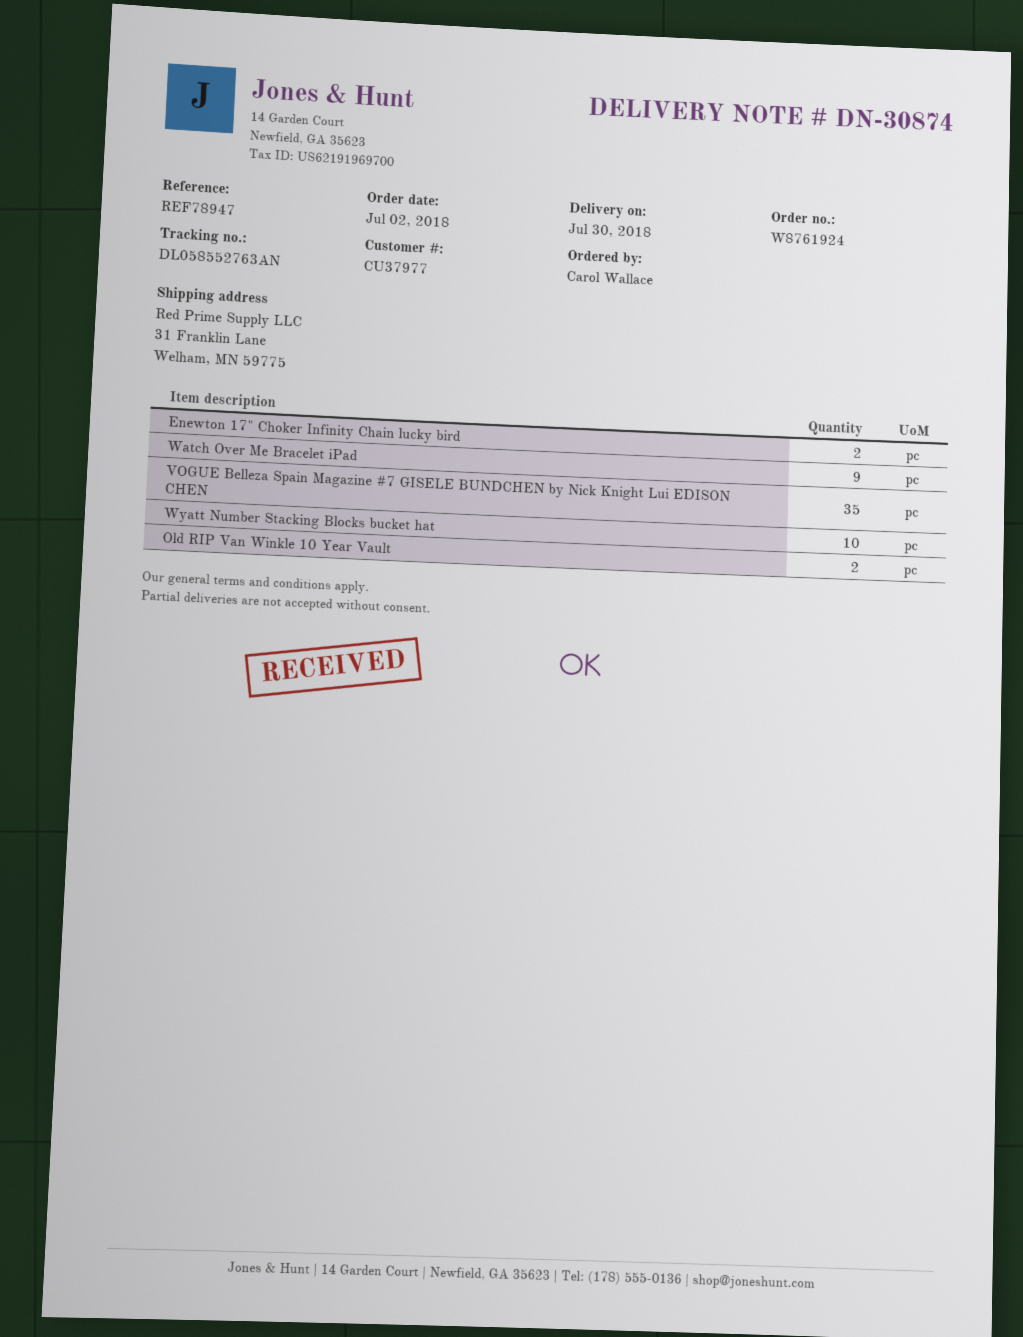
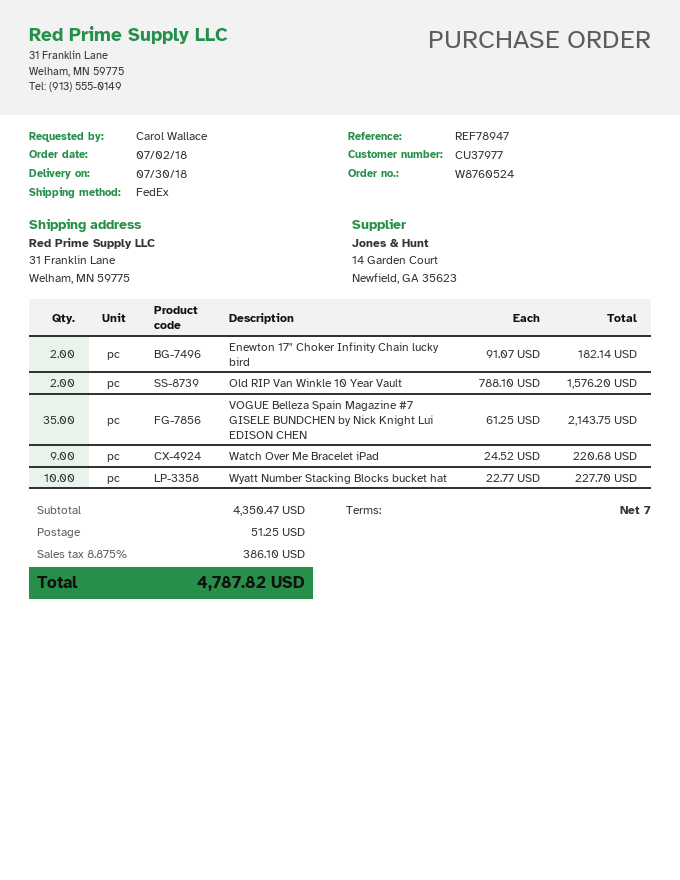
order number: W8761924 -> W8760524

